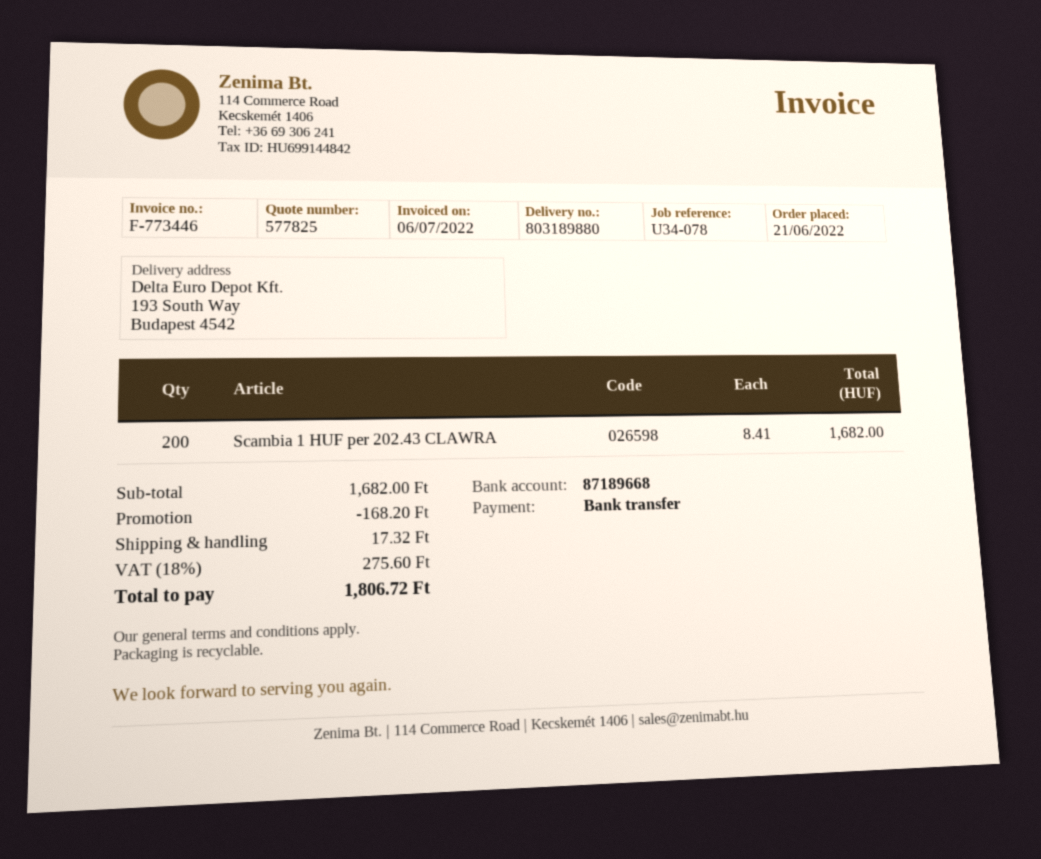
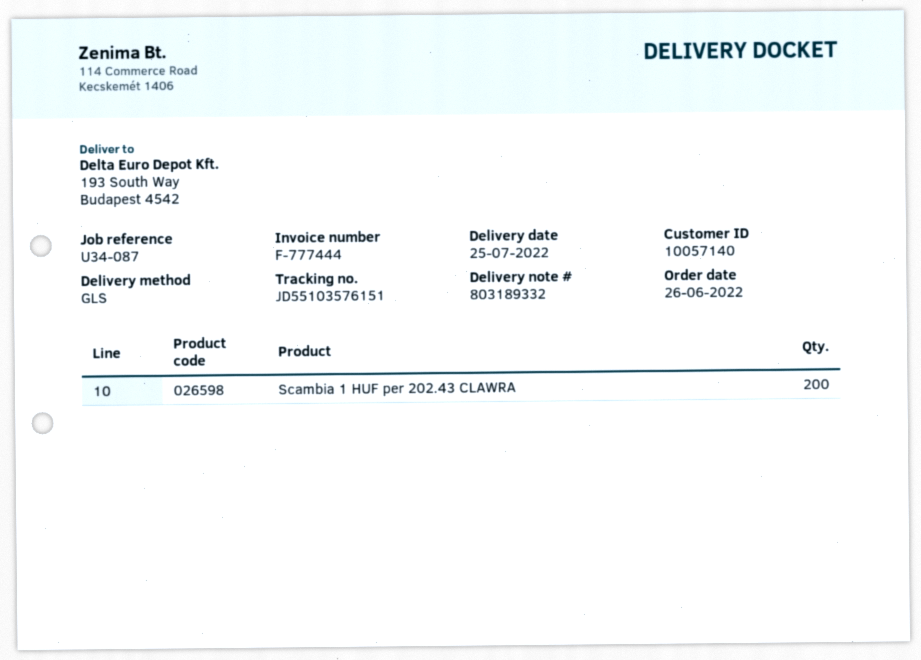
order date: 2022-06-21 -> 2022-06-26
delivery note number: 803189880 -> 803189332
invoice number: F-773446 -> F-777444
reference: U34-078 -> U34-087

